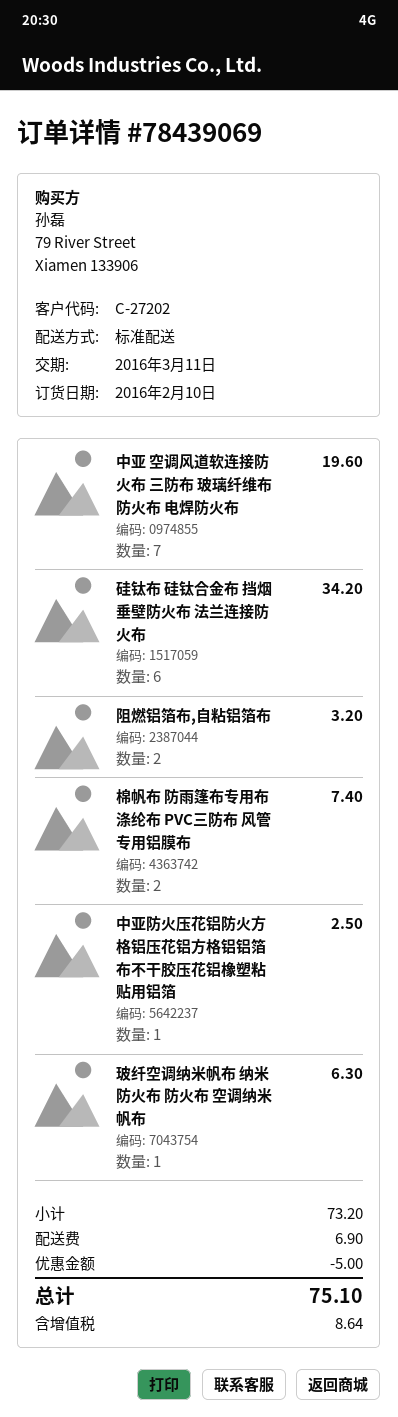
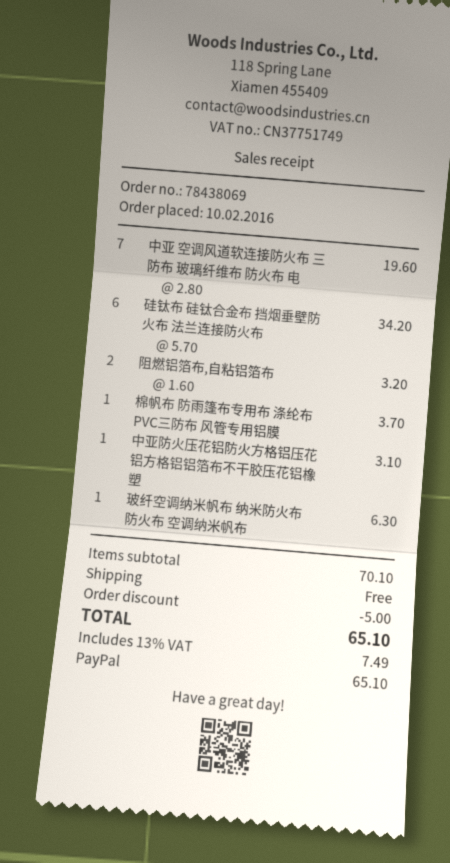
order number: 78439069 -> 78438069
棉帆布 防雨篷布专用布 涤纶布 PVC三防布 风管专用铝膜布: 2 for 7.40 -> 1 for 3.70
中亚防火压花铝防火方格铝压花铝方格铝铝箔布不干胶压花铝橡塑粘贴用铝箔: 1 for 2.50 -> 1 for 3.10
subtotal: 73.20 -> 70.10
shipping: 6.90 -> 0.00
tax: 8.64 -> 7.49
total: 75.10 -> 65.10

